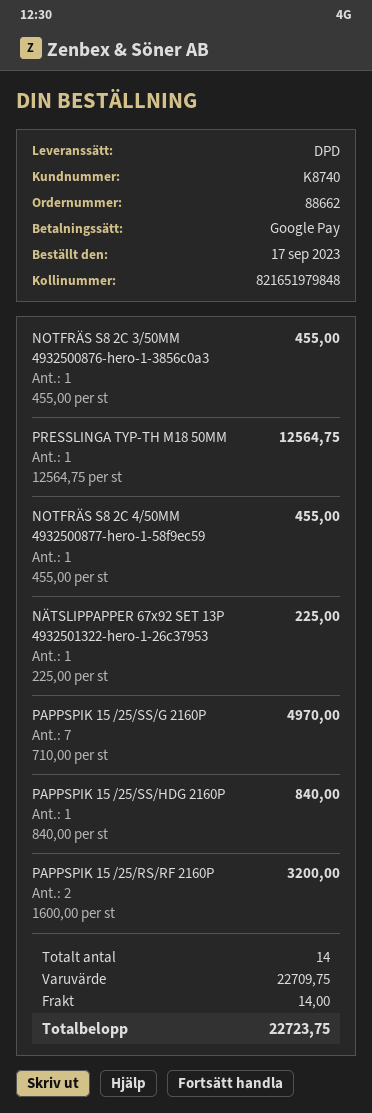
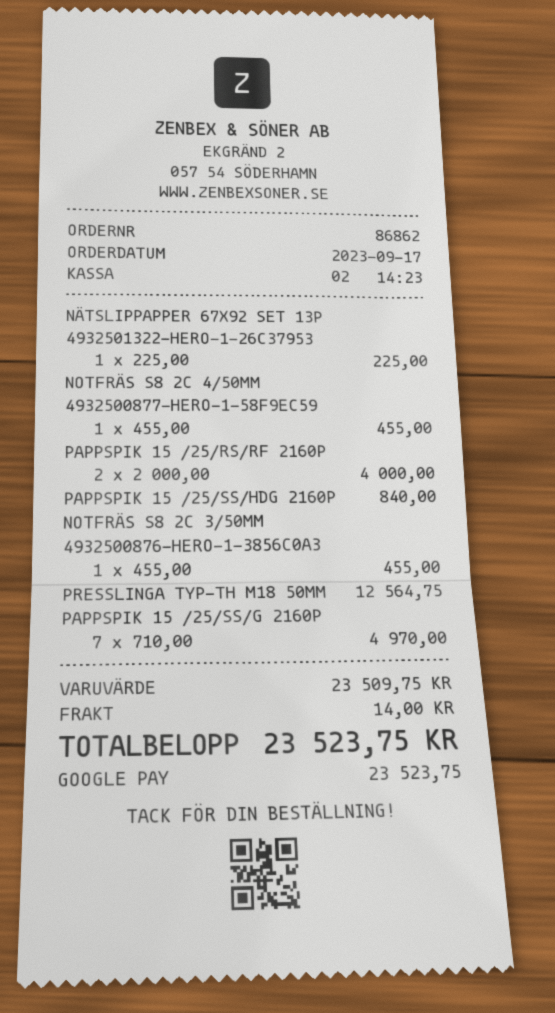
order number: 88662 -> 86862
PAPPSPIK 15 /25/RS/RF 2160P: 2 x 1600.00 = 3200.00 -> 2 x 2000.00 = 4000.00
subtotal: 22709.75 -> 23509.75
total: 22723.75 -> 23523.75

